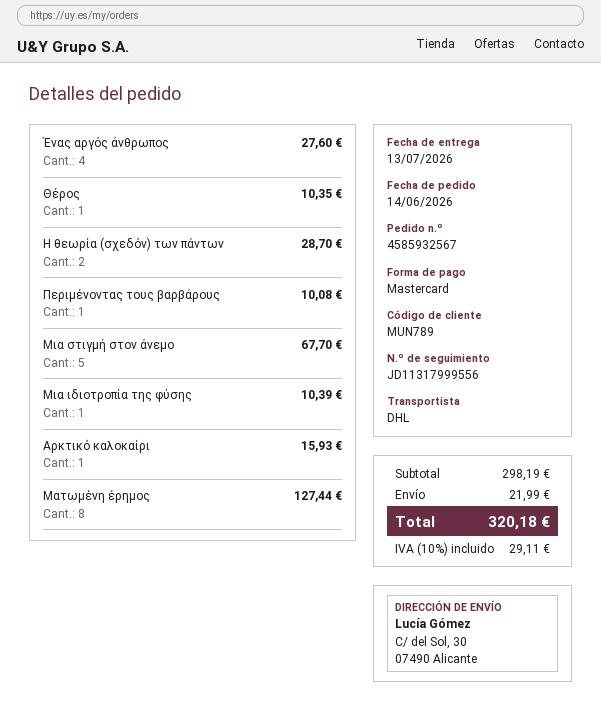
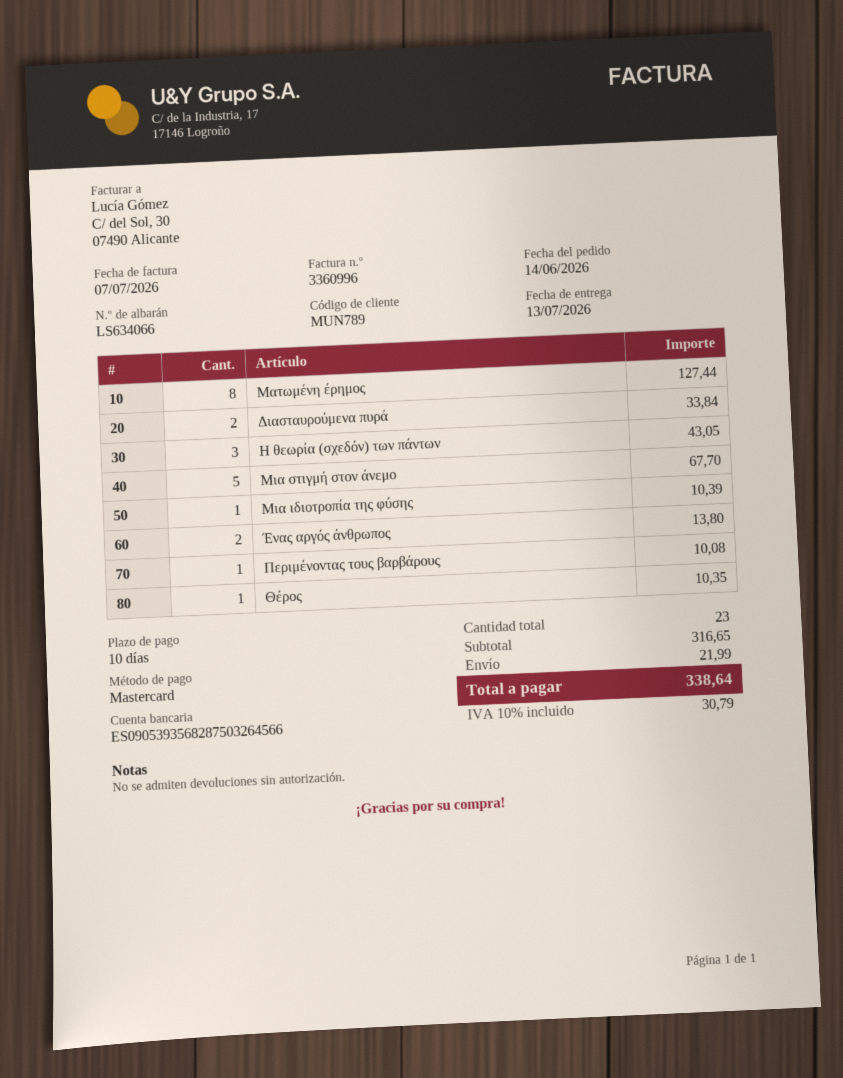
Ένας αργός άνθρωπος: 4 for 27.60 -> 2 for 13.80
Η θεωρία (σχεδόν) των πάντων: 2 for 28.70 -> 3 for 43.05
Αρκτικό καλοκαίρι: 1 for 15.93 -> none
Διασταυρούμενα πυρά: none -> 2 for 33.84
subtotal: 298.19 -> 316.65
tax: 10% = 29.11 -> 10% = 30.79
total: 320.18 -> 338.64

